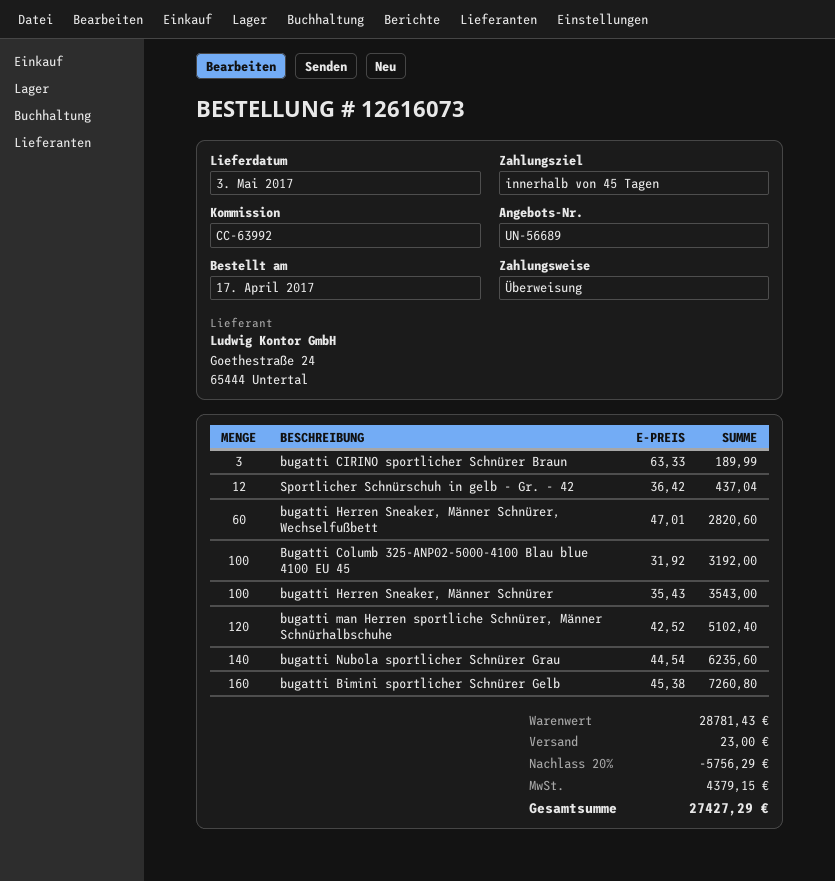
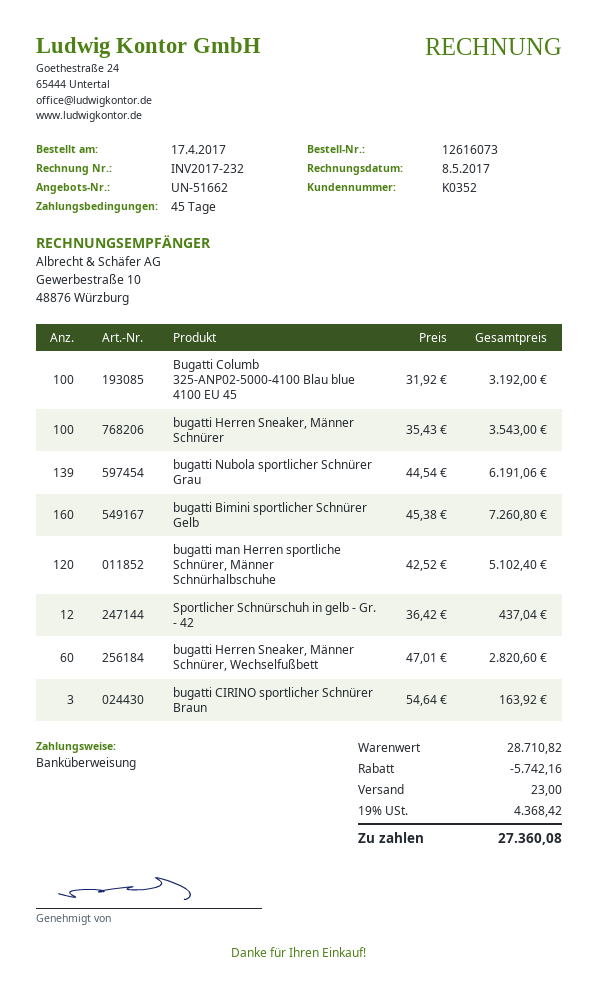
quote number: UN-56689 -> UN-51662
bugatti CIRINO sportlicher Schnürer Braun: 3 x 63.33 = 189.99 -> 3 x 54.64 = 163.92
bugatti Nubola sportlicher Schnürer Grau: 140 x 44.54 = 6235.60 -> 139 x 44.54 = 6191.06
subtotal: 28781.43 -> 28710.82
discount: 5756.29 -> 5742.16
tax: 4379.15 -> 4368.42
total: 27427.29 -> 27360.08

